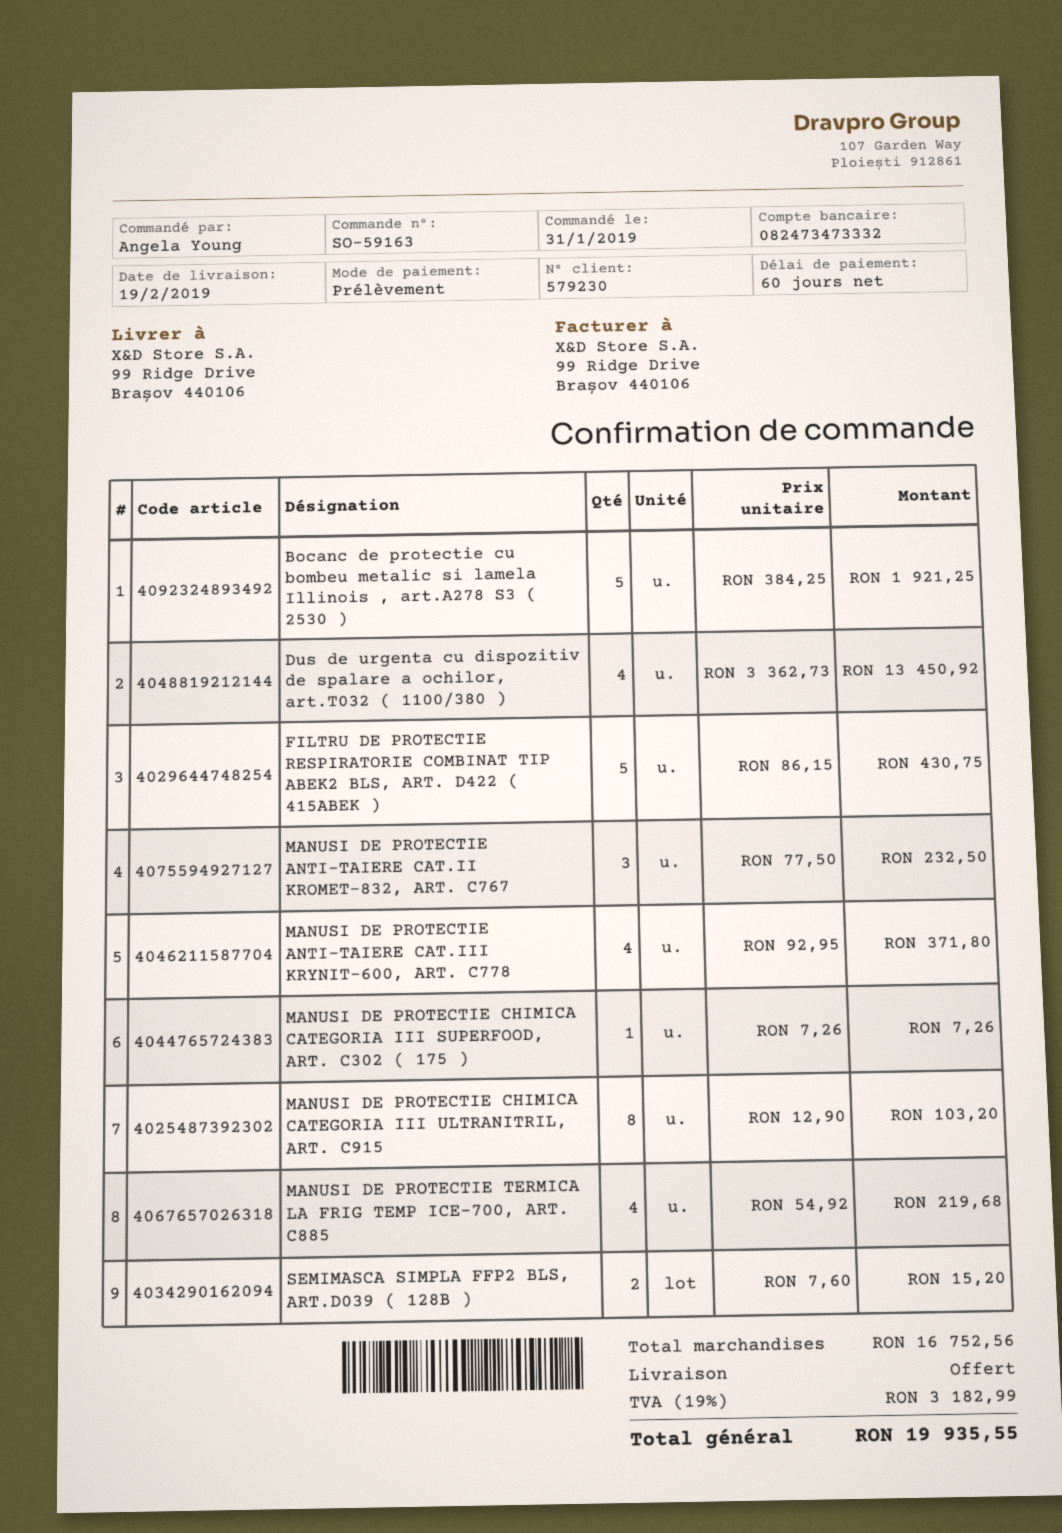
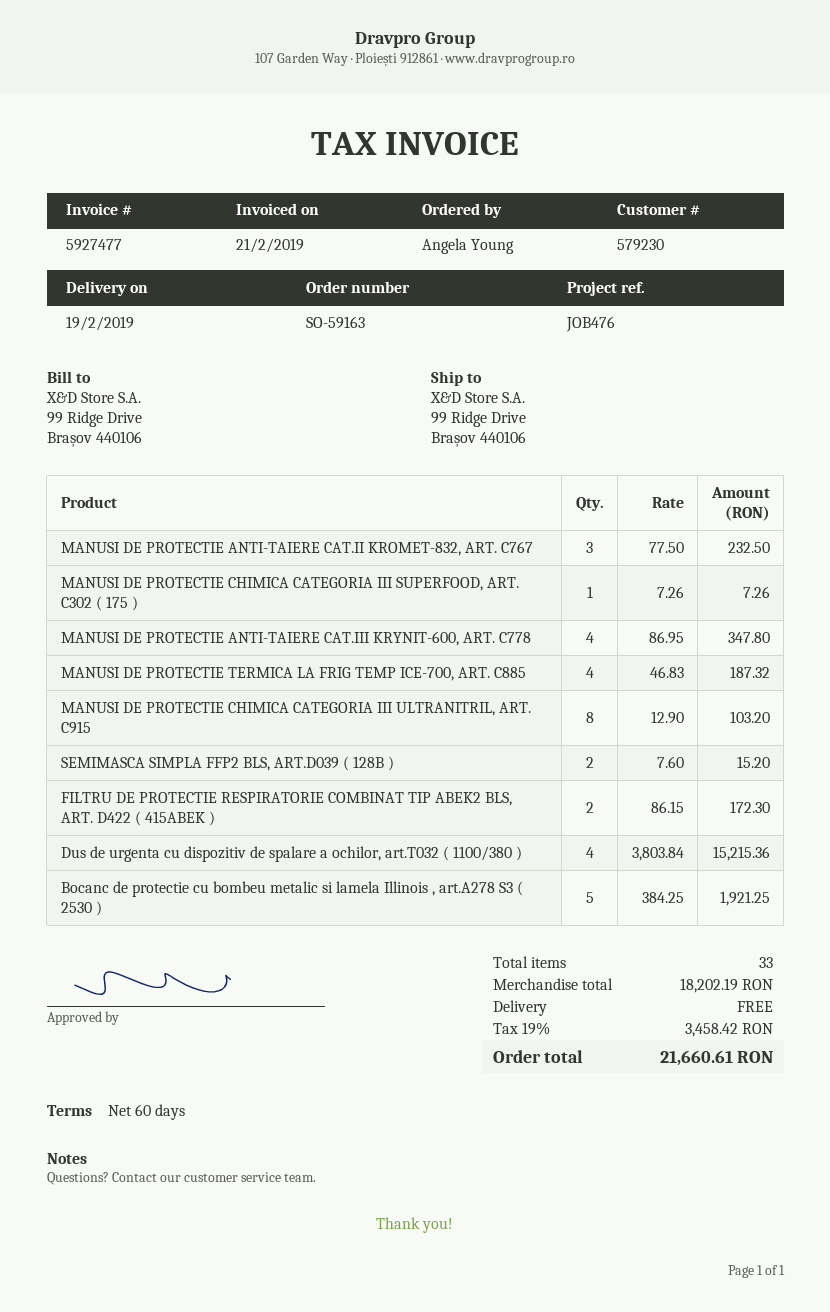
Dus de urgenta cu dispozitiv de spalare a ochilor, art.T032 ( 1100/380 ): 4 x 3362.73 = 13450.92 -> 4 x 3803.84 = 15215.36
FILTRU DE PROTECTIE RESPIRATORIE COMBINAT TIP ABEK2 BLS, ART. D422 ( 415ABEK ): 5 x 86.15 = 430.75 -> 2 x 86.15 = 172.30
MANUSI DE PROTECTIE ANTI-TAIERE CAT.III KRYNIT-600, ART. C778: 4 x 92.95 = 371.80 -> 4 x 86.95 = 347.80
MANUSI DE PROTECTIE TERMICA LA FRIG TEMP ICE-700, ART. C885: 4 x 54.92 = 219.68 -> 4 x 46.83 = 187.32
subtotal: 16752.56 -> 18202.19
tax: 19% = 3182.99 -> 19% = 3458.42
total: 19935.55 -> 21660.61

